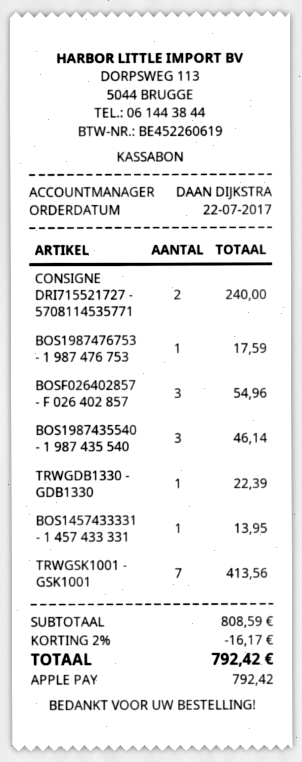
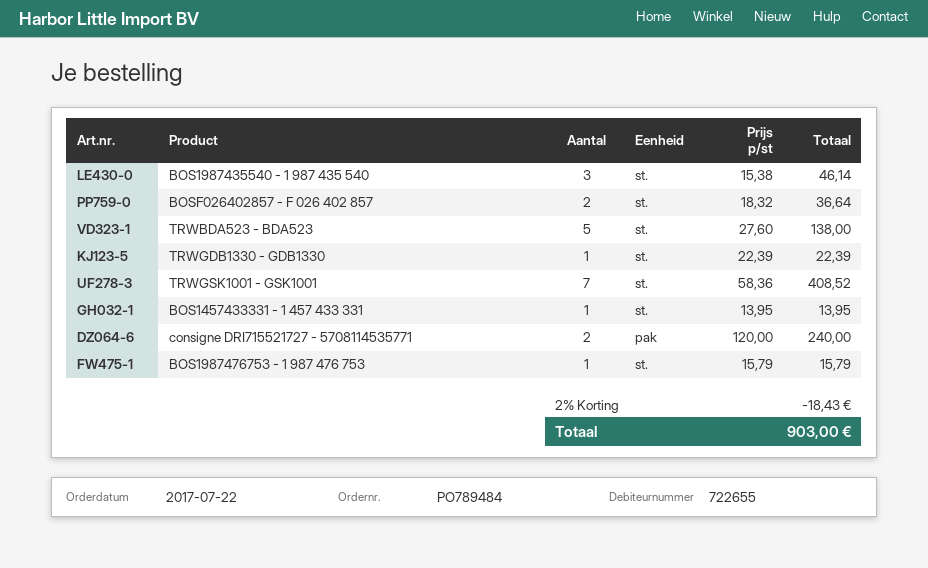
BOS1987476753 - 1 987 476 753: 1 for 17.59 -> 1 for 15.79
BOSF026402857 - F 026 402 857: 3 for 54.96 -> 2 for 36.64
TRWGSK1001 - GSK1001: 7 for 413.56 -> 7 for 408.52
TRWBDA523 - BDA523: none -> 5 for 138.00
discount: 2% = 16.17 -> 2% = 18.43
total: 792.42 -> 903.00

